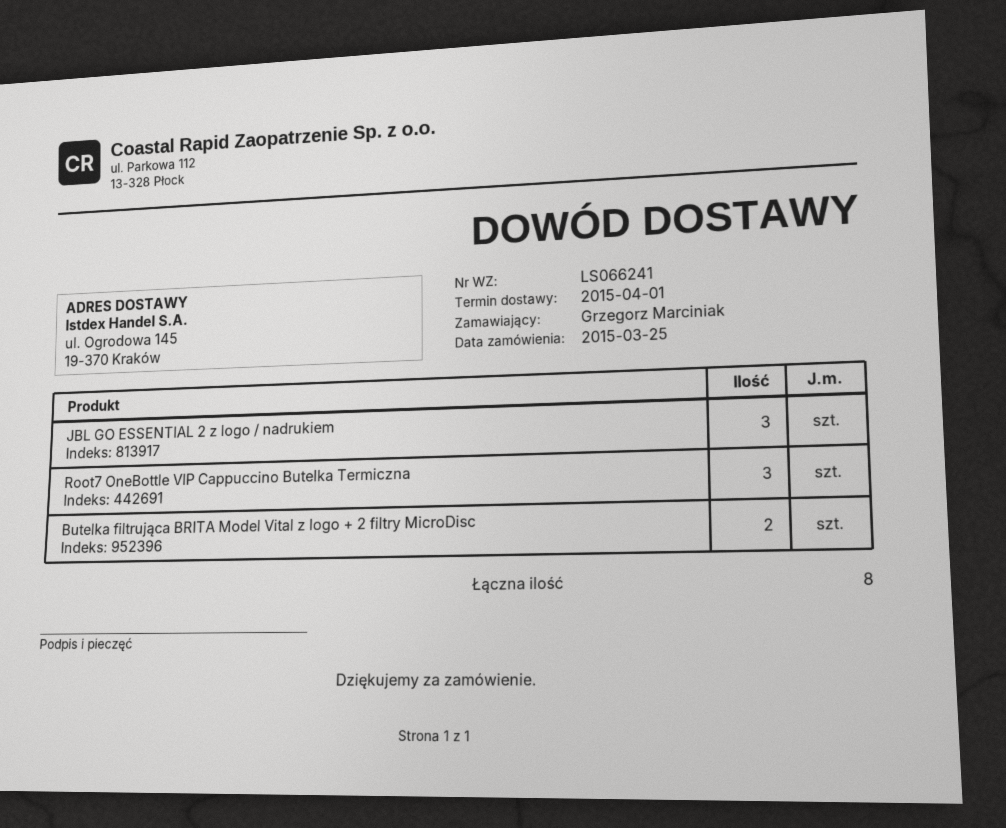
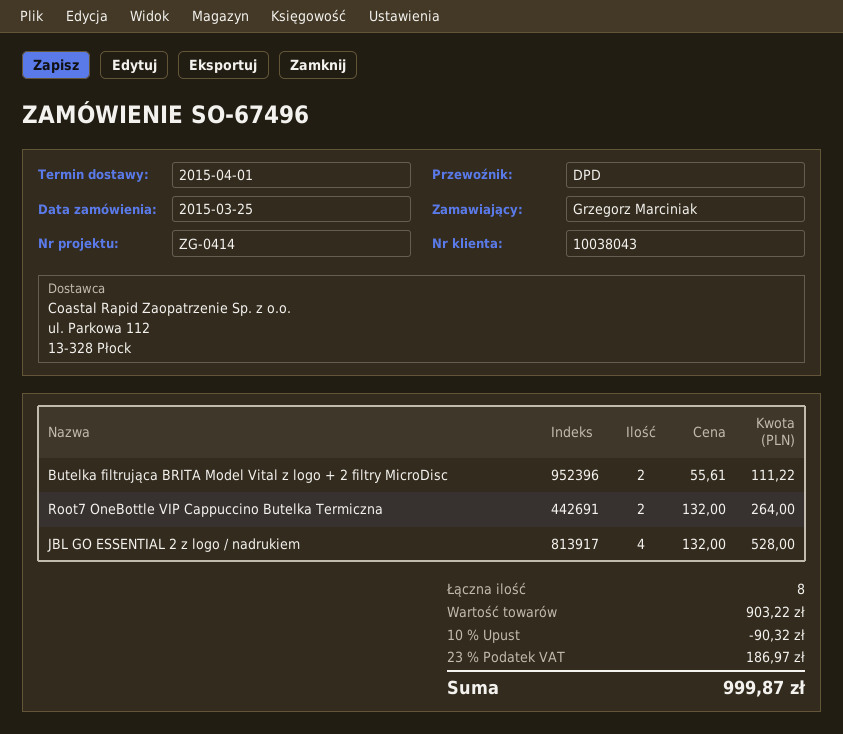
JBL GO ESSENTIAL 2 z logo / nadrukiem: 3 -> 4
Root7 OneBottle VIP Cappuccino Butelka Termiczna: 3 -> 2

